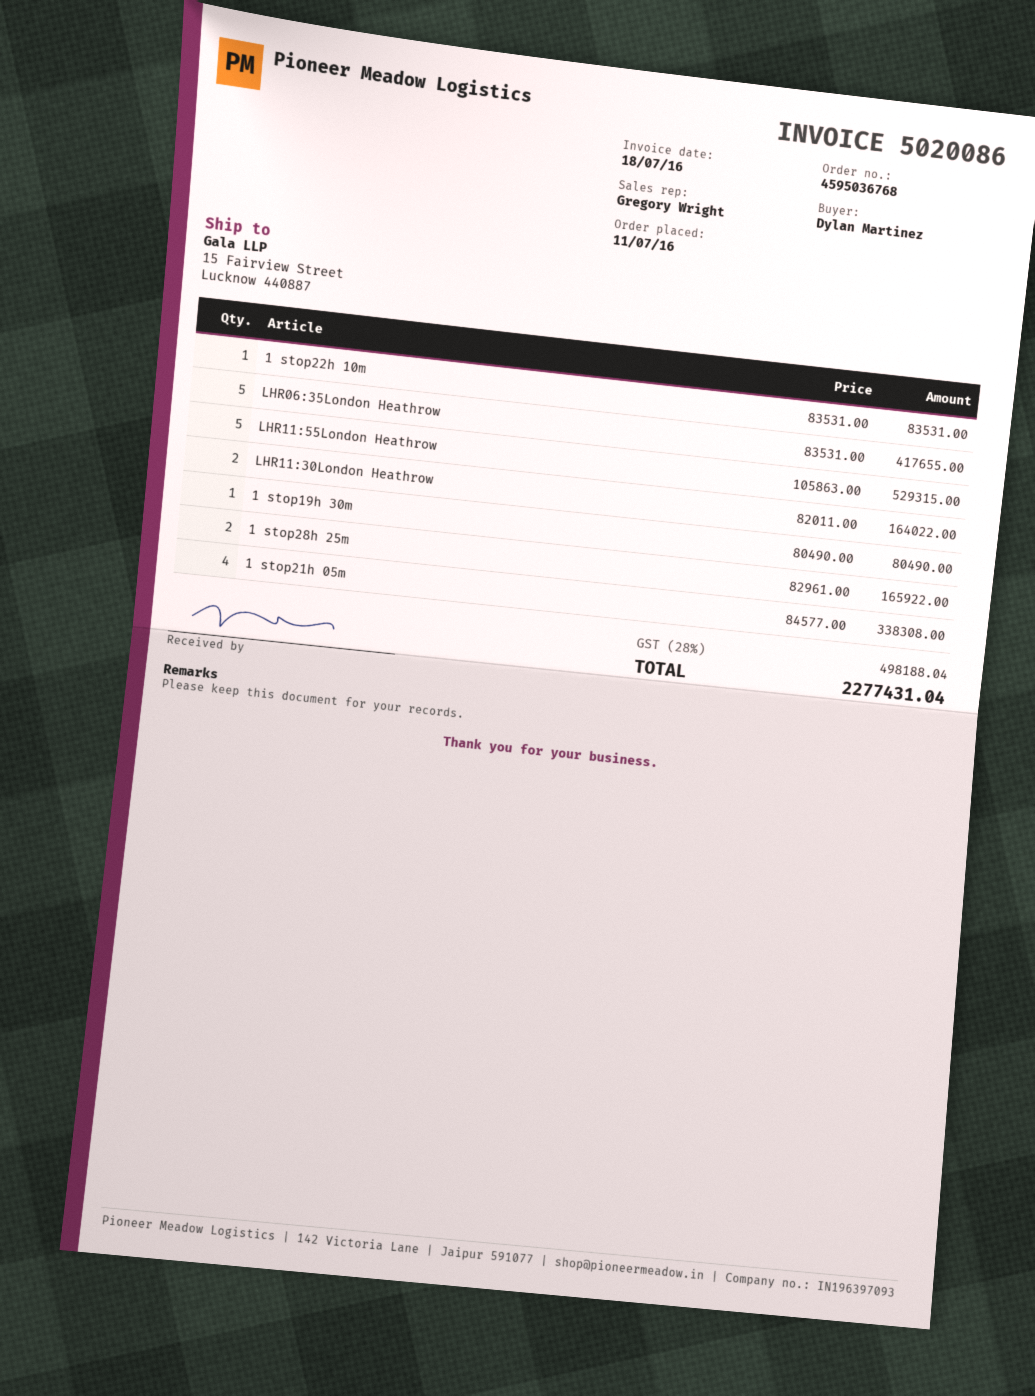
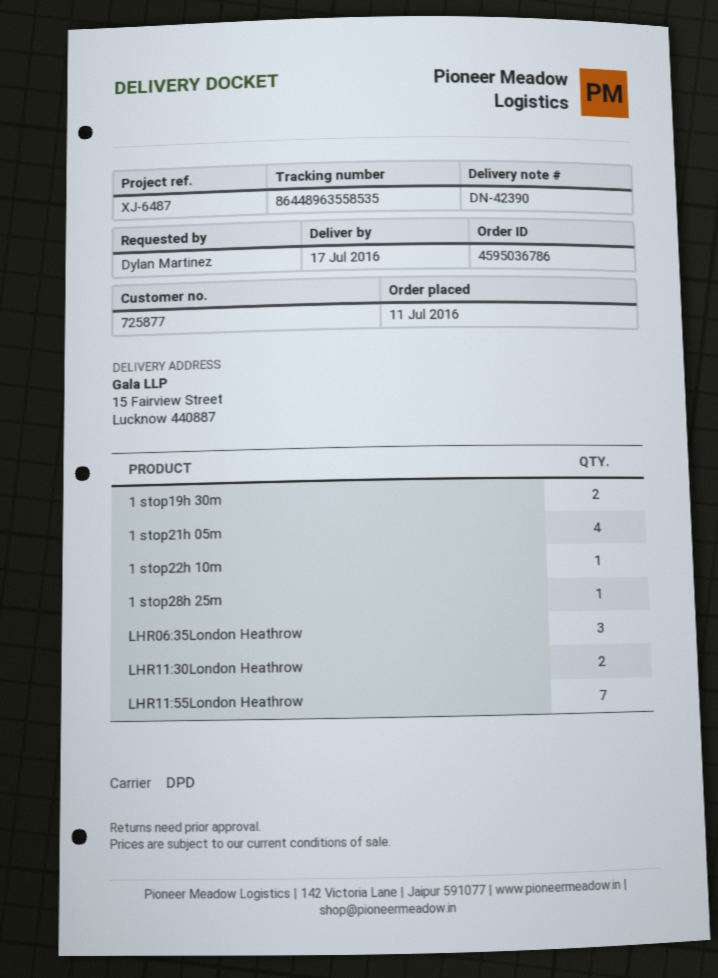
order number: 4595036768 -> 4595036786
LHR06:35London Heathrow: 5 -> 3
LHR11:55London Heathrow: 5 -> 7
1 stop19h 30m: 1 -> 2
1 stop28h 25m: 2 -> 1

